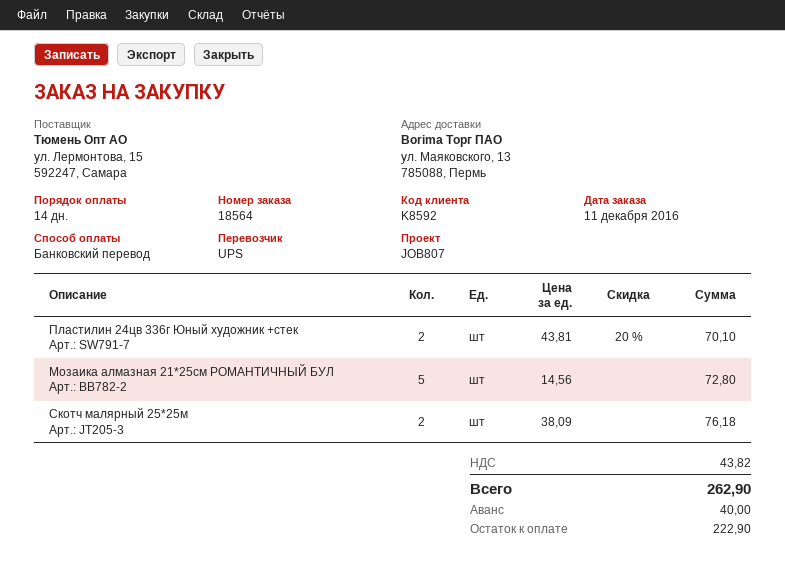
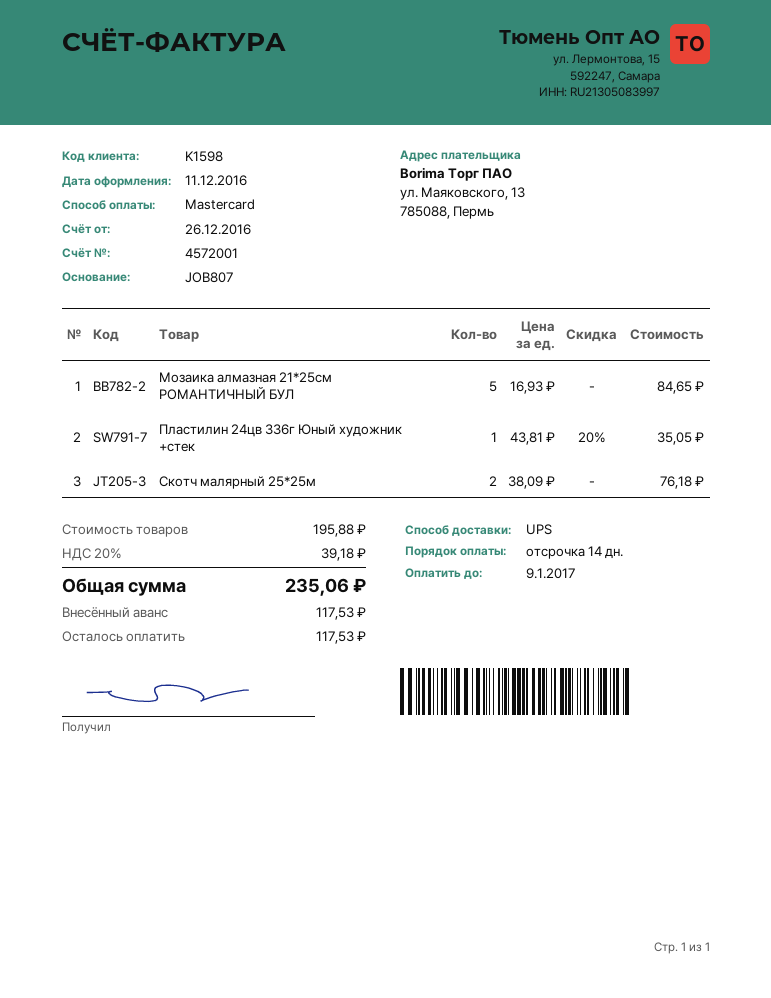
customer number: K8592 -> K1598
payment method: bank transfer -> Mastercard
Пластилин 24цв 336г Юный художник +стек: 2 x 43.81 - 20% = 70.10 -> 1 x 43.81 - 20% = 35.05
Мозаика алмазная 21*25см РОМАНТИЧНЫЙ БУЛ: 5 x 14.56 = 72.80 -> 5 x 16.93 = 84.65
tax: 43.82 -> 39.18
total: 262.90 -> 235.06
deposit: 40.00 -> 117.53
balance: 222.90 -> 117.53

